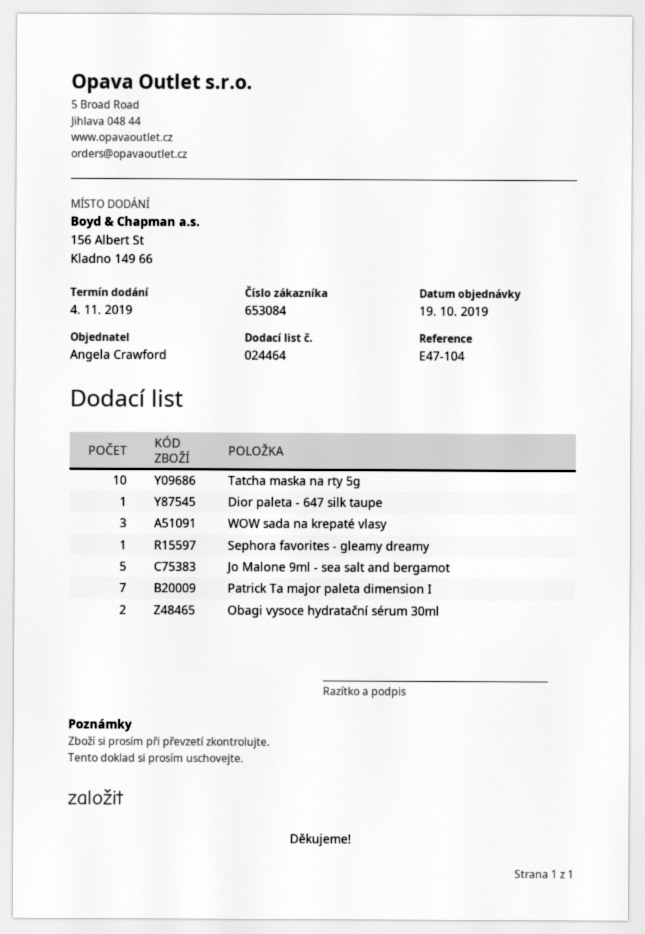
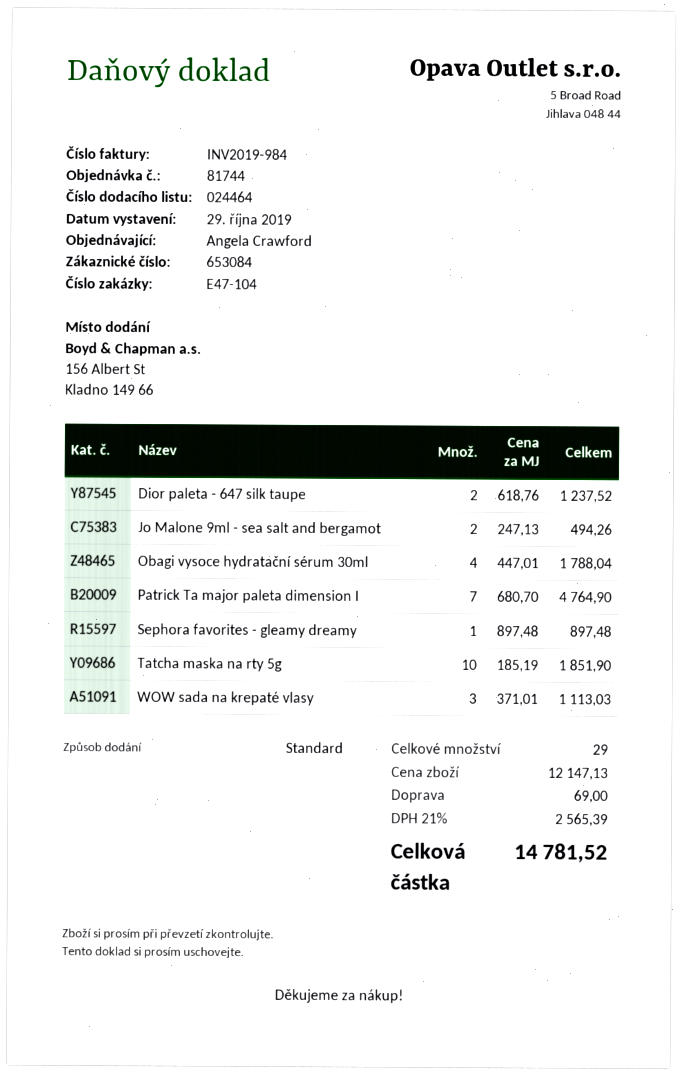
Dior paleta - 647 silk taupe: 1 -> 2
Jo Malone 9ml - sea salt and bergamot: 5 -> 2
Obagi vysoce hydratační sérum 30ml: 2 -> 4

